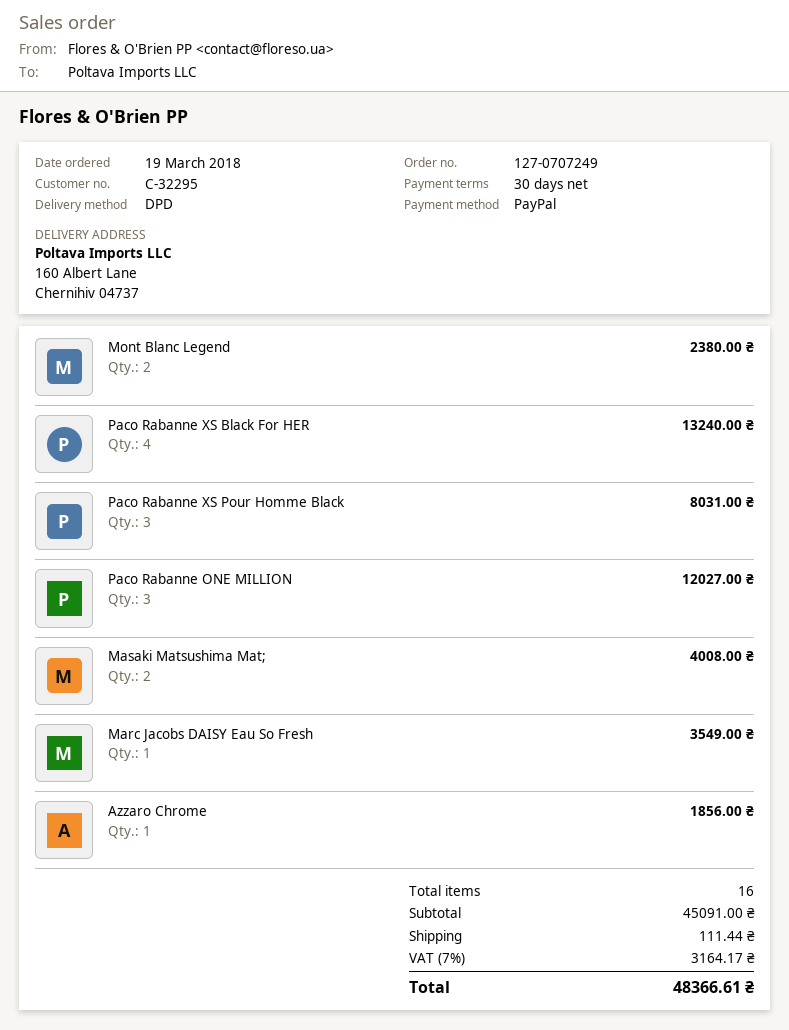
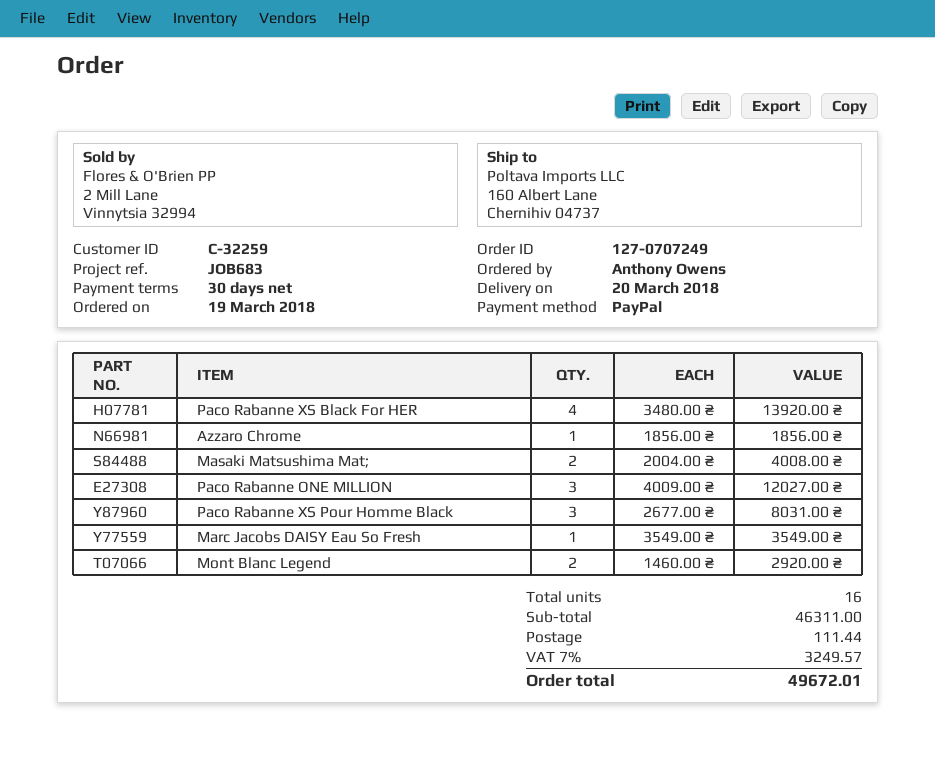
customer number: C-32295 -> C-32259
Mont Blanc Legend: 2 for 2380.00 -> 2 for 2920.00
Paco Rabanne XS Black For HER: 4 for 13240.00 -> 4 for 13920.00
subtotal: 45091.00 -> 46311.00
tax: 7% = 3164.17 -> 7% = 3249.57
total: 48366.61 -> 49672.01

